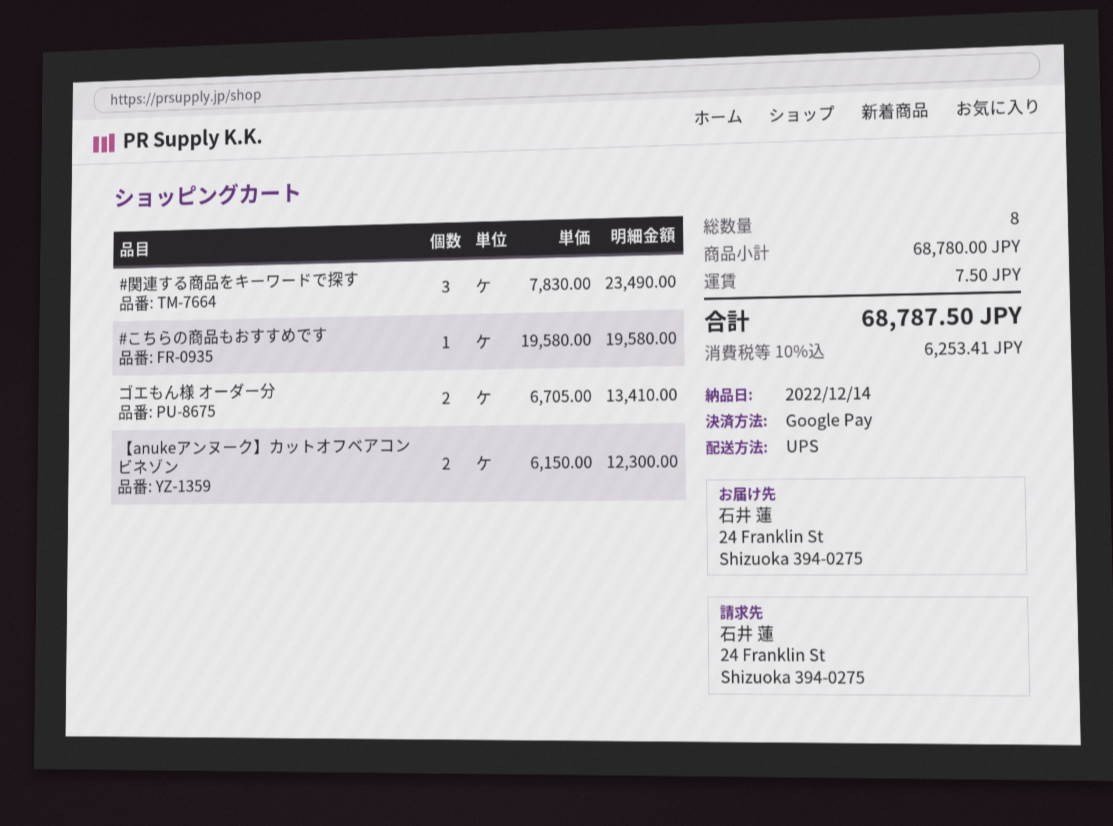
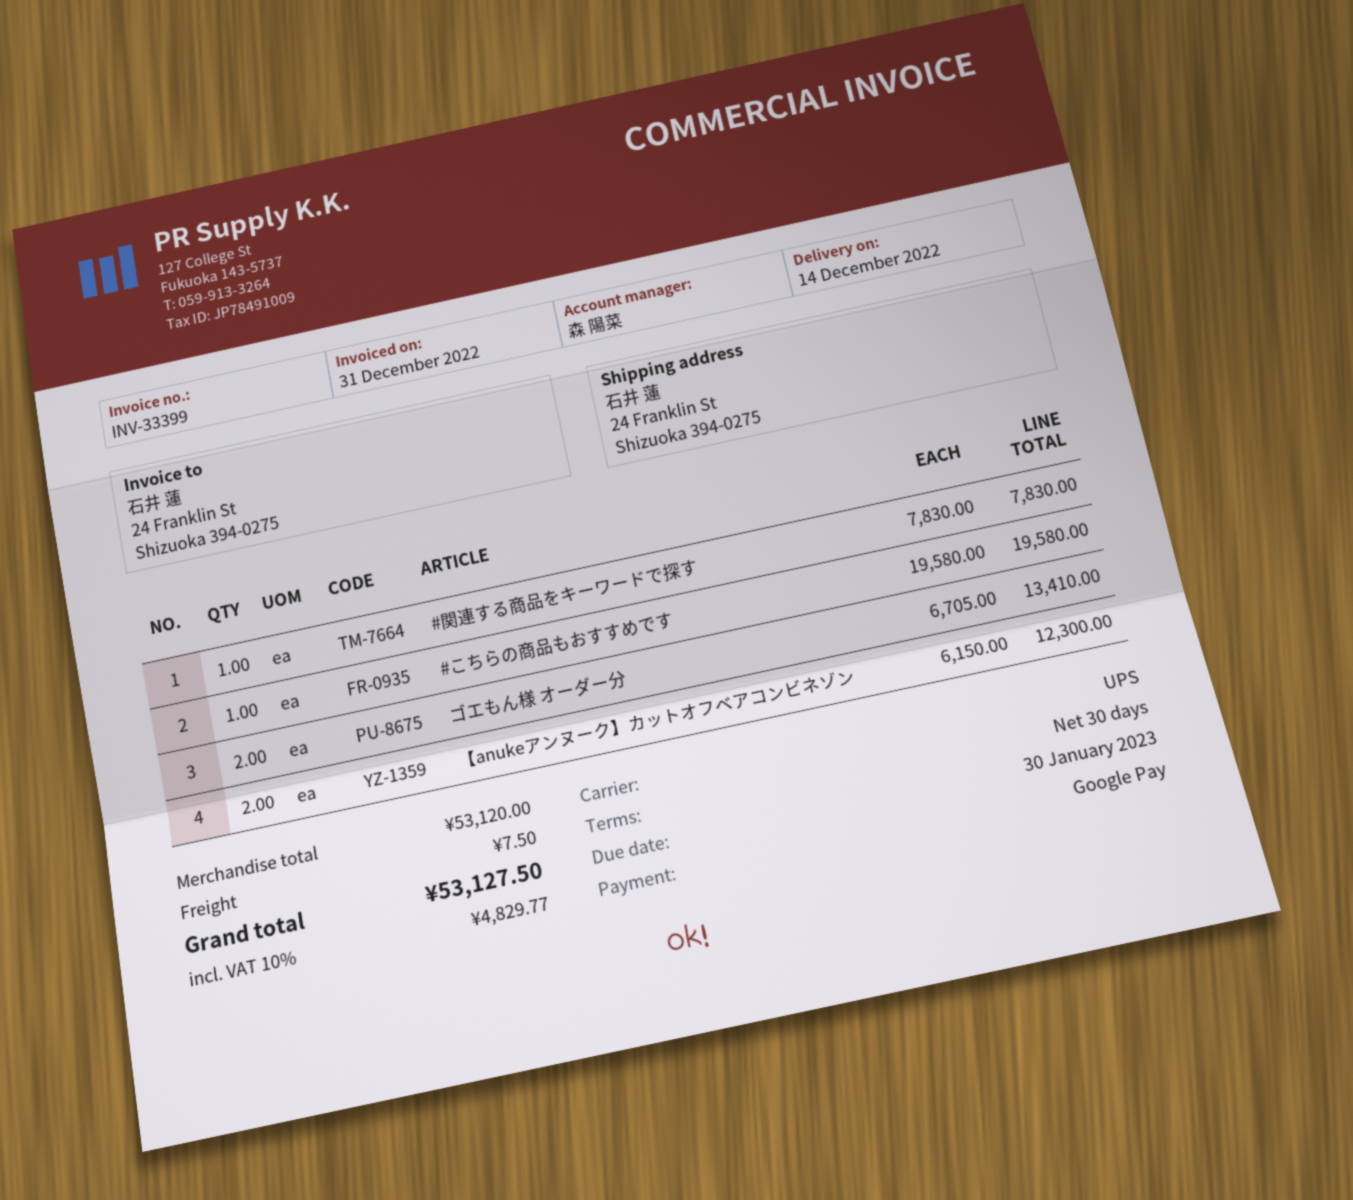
#関連する商品をキーワードで探す: 3 x 7830.00 = 23490.00 -> 1 x 7830.00 = 7830.00
subtotal: 68780.00 -> 53120.00
tax: 10% = 6253.41 -> 10% = 4829.77
total: 68787.50 -> 53127.50

